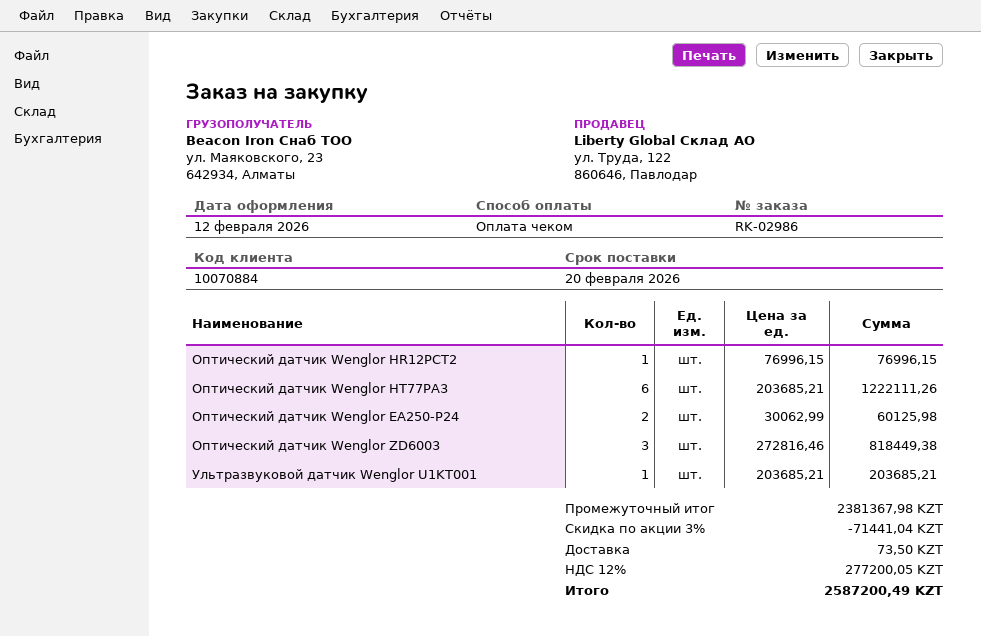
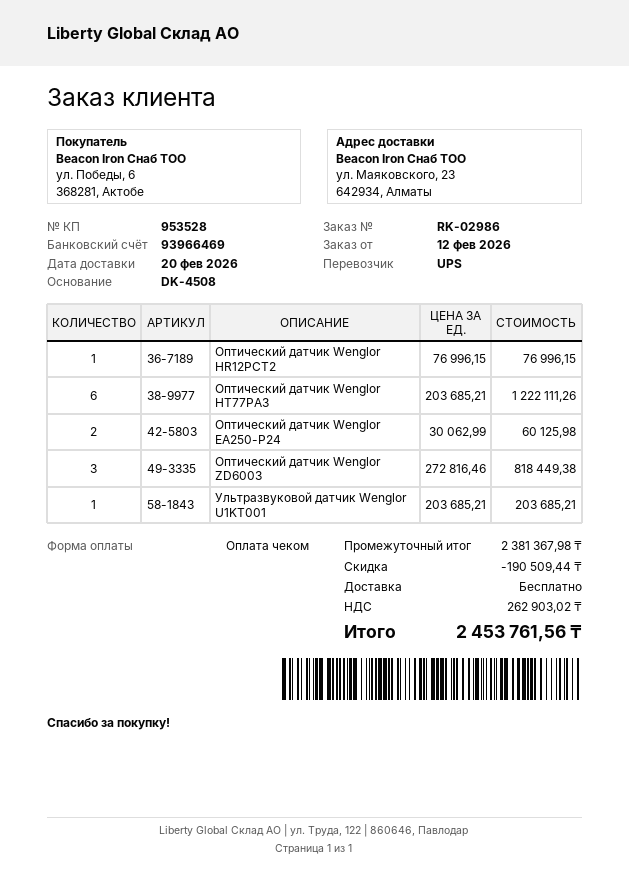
discount: 71441.04 -> 190509.44
shipping: 73.50 -> 0.00
tax: 277200.05 -> 262903.02
total: 2587200.49 -> 2453761.56

